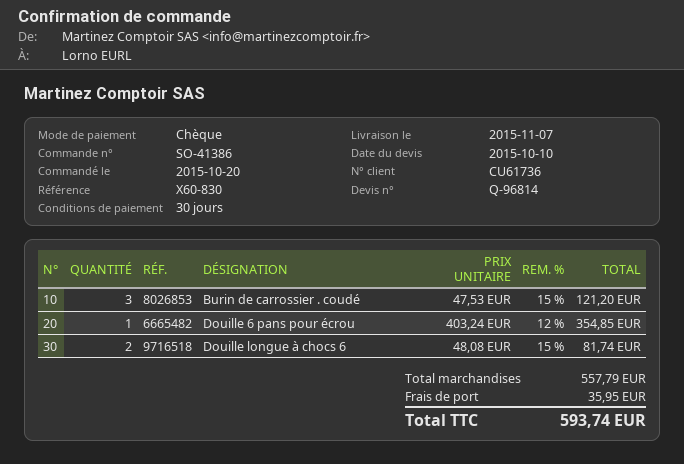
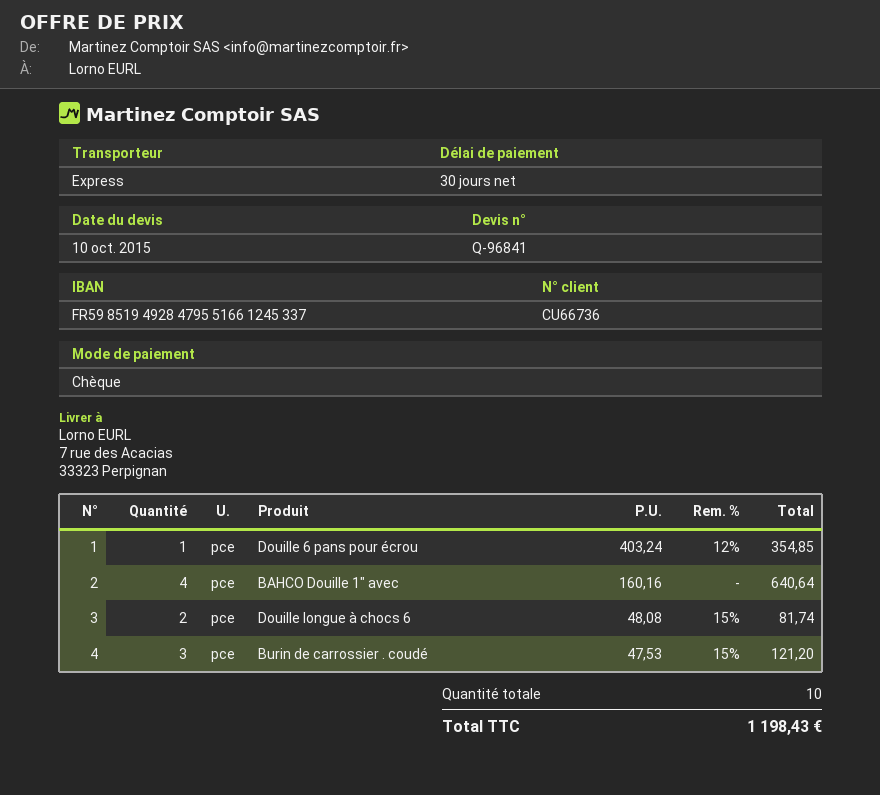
quote number: Q-96814 -> Q-96841
customer number: CU61736 -> CU66736
BAHCO Douille 1" avec: none -> 4 x 160.16 = 640.64
shipping: 35.95 -> none
total: 593.74 -> 1198.43

